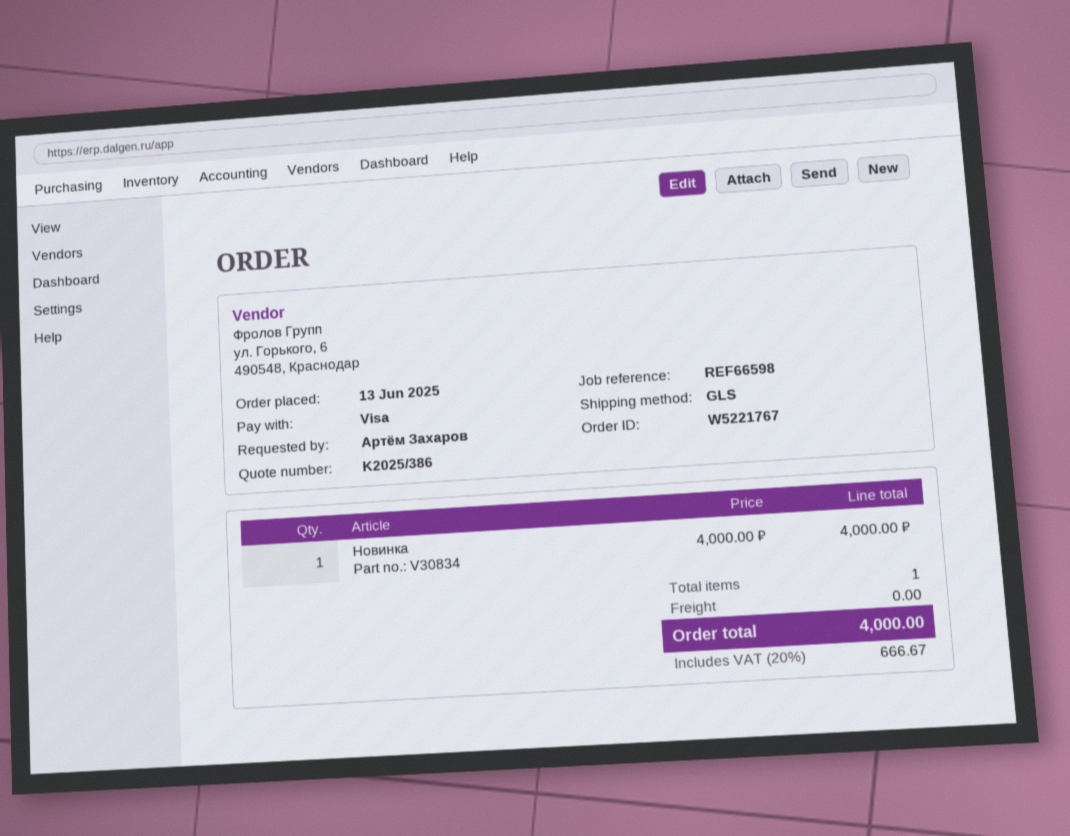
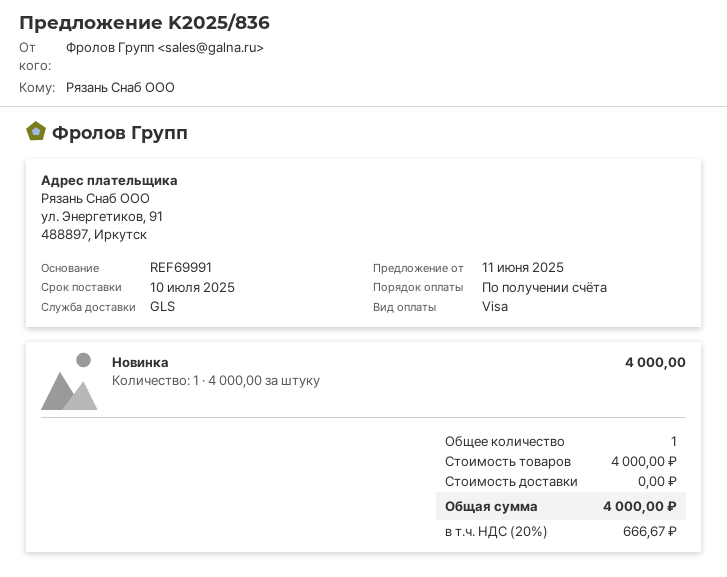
quote number: K2025/386 -> K2025/836
reference: REF66598 -> REF69991

